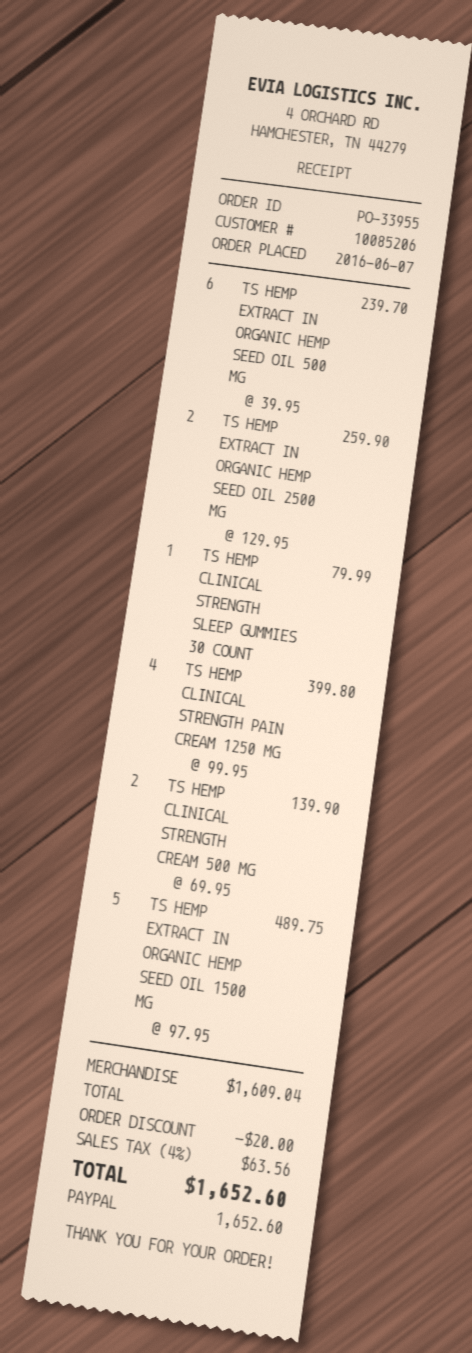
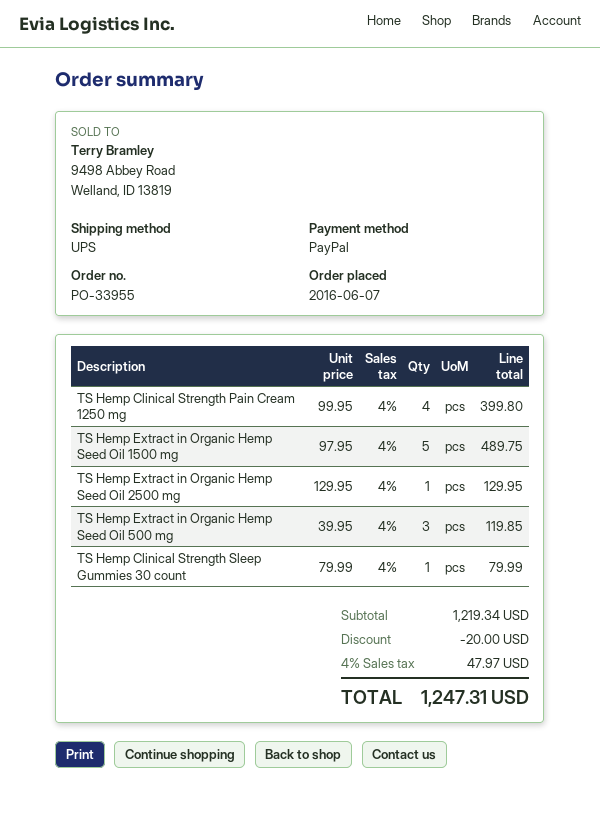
TS HEMP EXTRACT IN ORGANIC HEMP SEED OIL 500 MG: 6 x 39.95 = 239.70 -> 3 x 39.95 = 119.85
TS HEMP EXTRACT IN ORGANIC HEMP SEED OIL 2500 MG: 2 x 129.95 = 259.90 -> 1 x 129.95 = 129.95
TS HEMP CLINICAL STRENGTH CREAM 500 MG: 2 x 69.95 = 139.90 -> none
subtotal: 1609.04 -> 1219.34
tax: 4% = 63.56 -> 4% = 47.97
total: 1652.60 -> 1247.31

